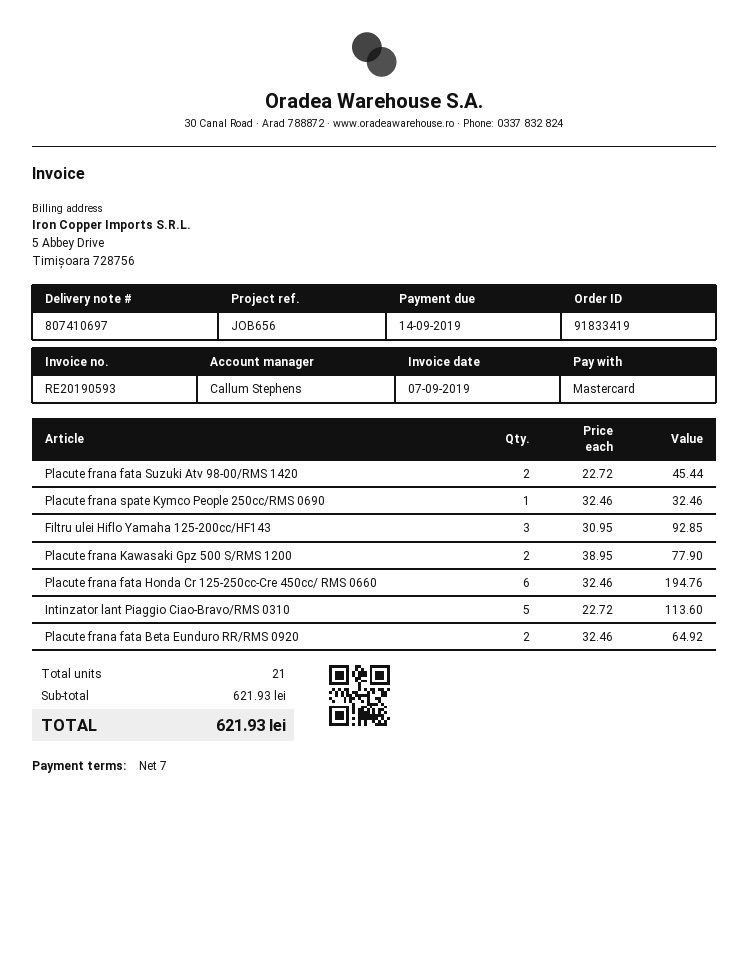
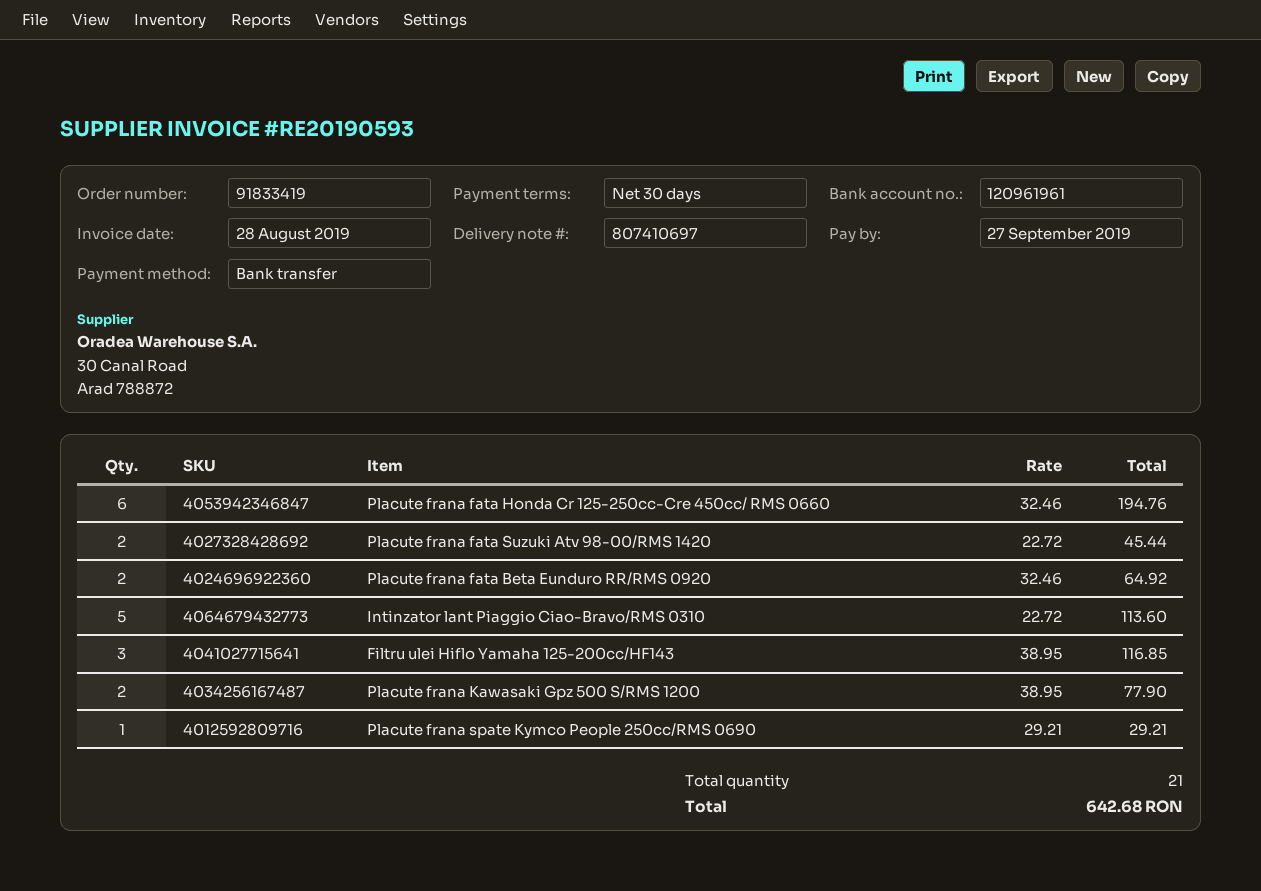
invoice date: 2019-09-07 -> 2019-08-28
payment terms: 7 days -> 30 days
due date: 2019-09-14 -> 2019-09-27
payment method: Mastercard -> bank transfer
Placute frana spate Kymco People 250cc/RMS 0690: 1 x 32.46 = 32.46 -> 1 x 29.21 = 29.21
Filtru ulei Hiflo Yamaha 125-200cc/HF143: 3 x 30.95 = 92.85 -> 3 x 38.95 = 116.85
total: 621.93 -> 642.68

